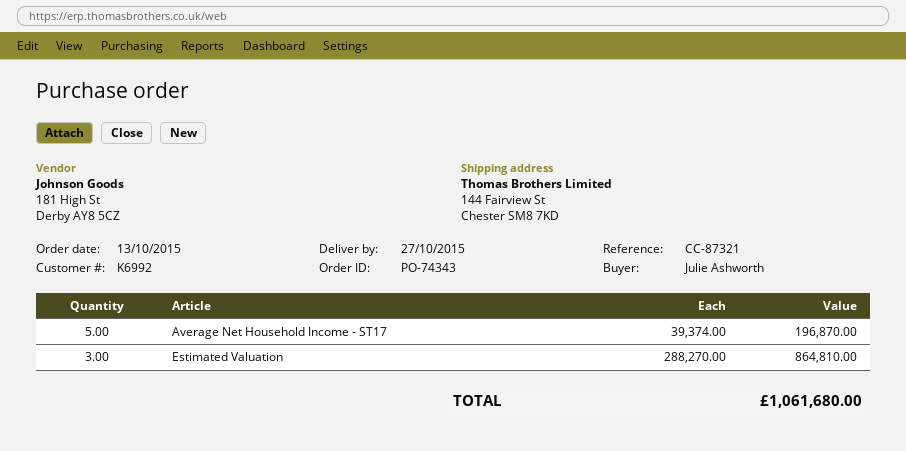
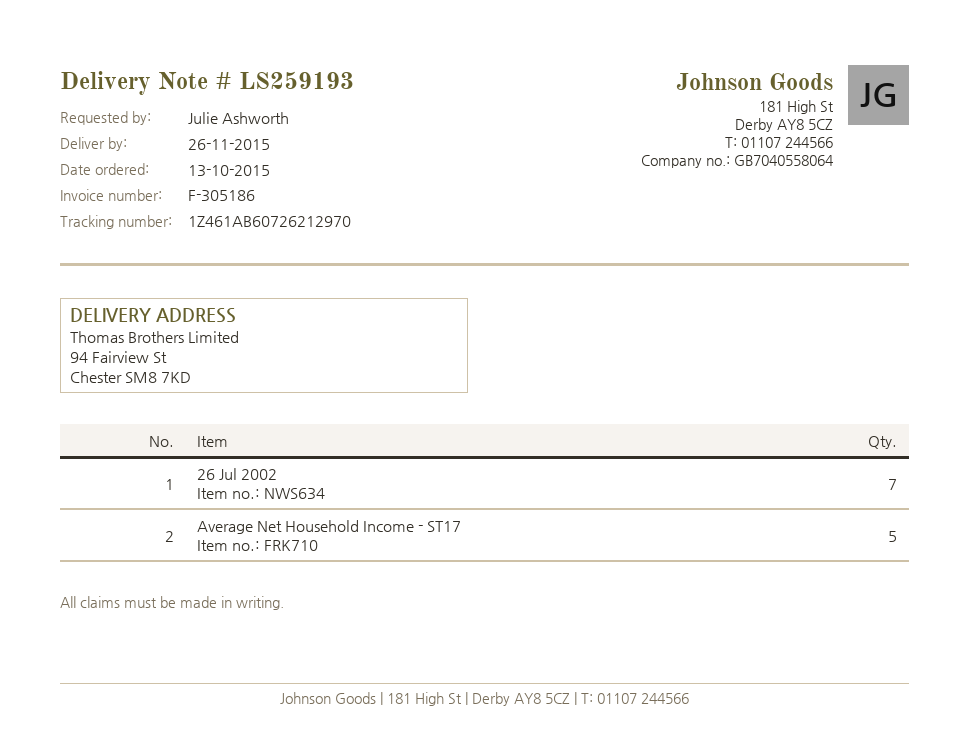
delivery date: 2015-10-27 -> 2015-11-26
ship to: 144 Fairview St, Chester SM8 7KD -> 94 Fairview St, Chester SM8 7KD
Estimated Valuation: 3 -> none
26 Jul 2002: none -> 7

